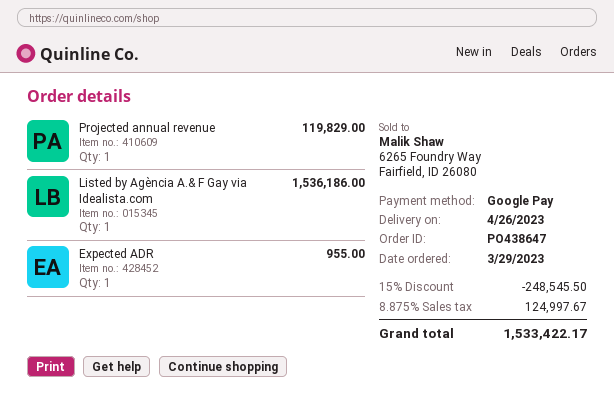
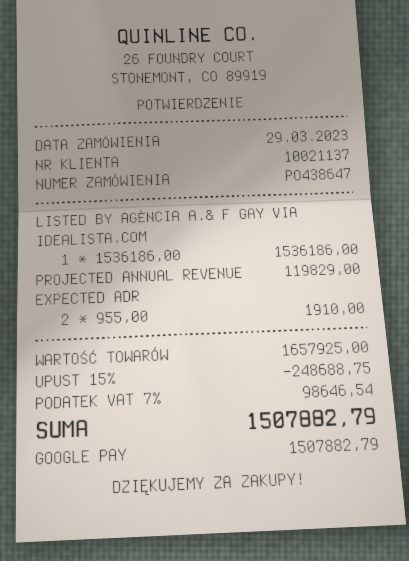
Expected ADR: 1 for 955.00 -> 2 for 1910.00
discount: 15% = 248545.50 -> 15% = 248688.75
tax: 8.875% = 124997.67 -> 7% = 98646.54
total: 1533422.17 -> 1507882.79

